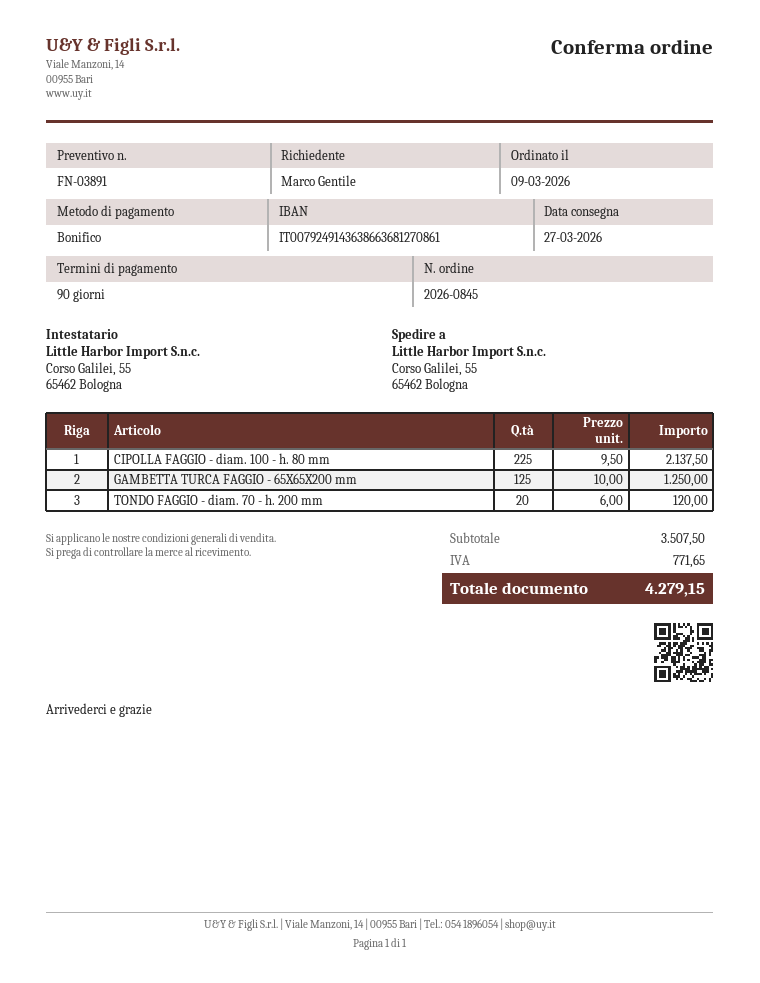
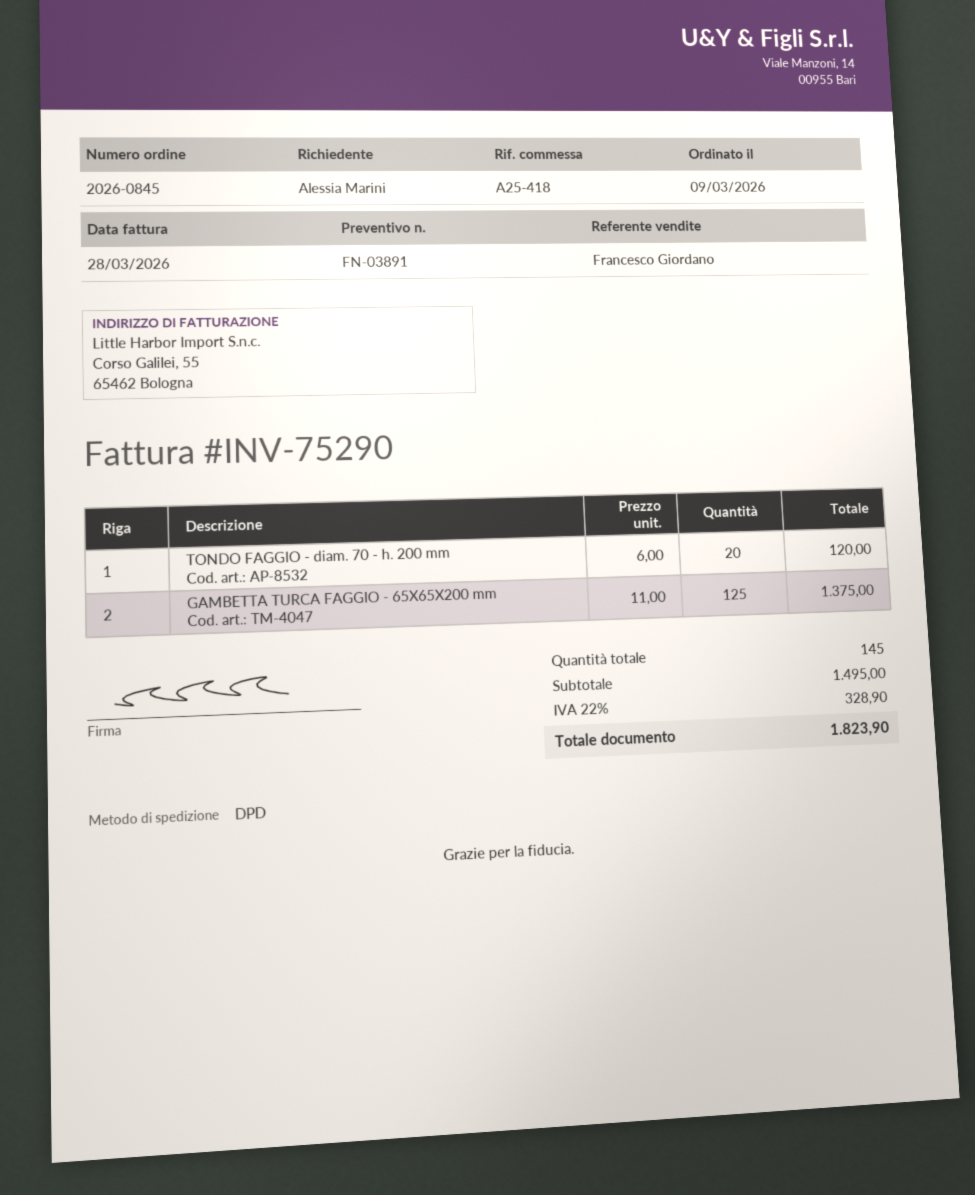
ordered by: Marco Gentile -> Alessia Marini
CIPOLLA FAGGIO - diam. 100 - h. 80 mm: 225 x 9.50 = 2137.50 -> none
GAMBETTA TURCA FAGGIO - 65X65X200 mm: 125 x 10.00 = 1250.00 -> 125 x 11.00 = 1375.00
subtotal: 3507.50 -> 1495.00
tax: 771.65 -> 328.90
total: 4279.15 -> 1823.90

